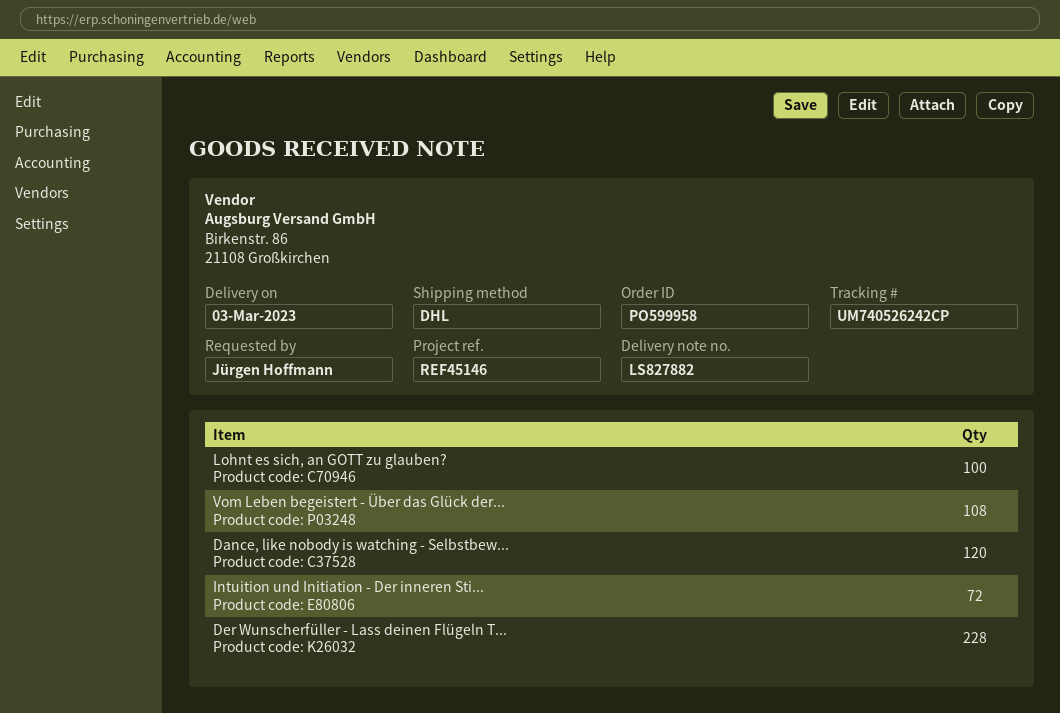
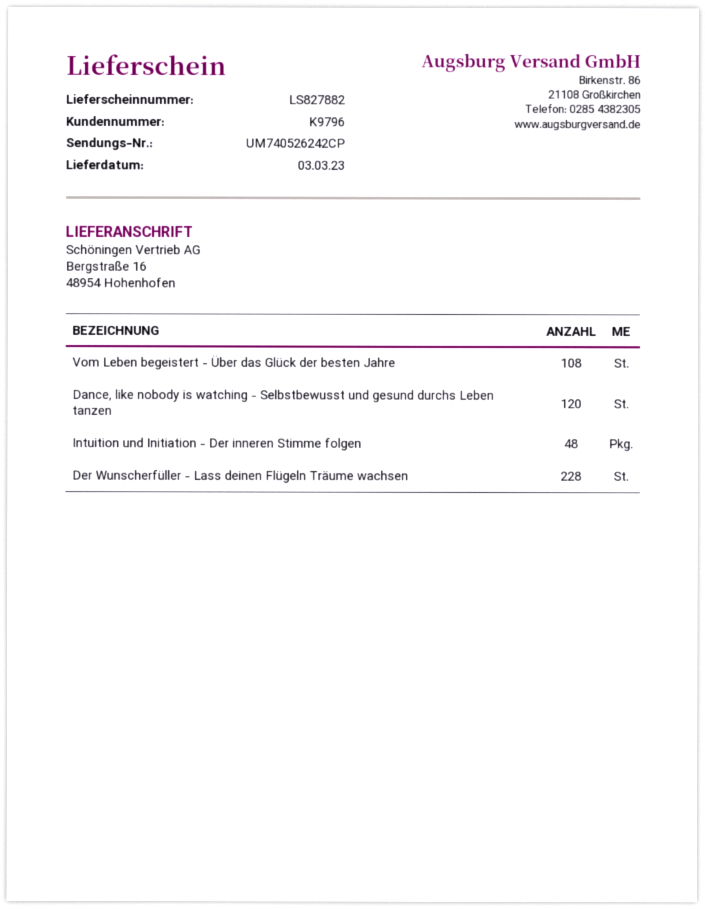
Lohnt es sich, an GOTT zu glauben?: 100 -> none
Intuition und Initiation - Der inneren Sti...: 72 -> 48

